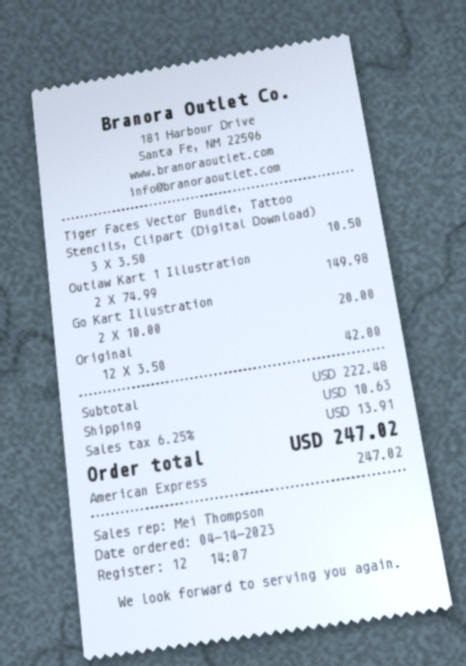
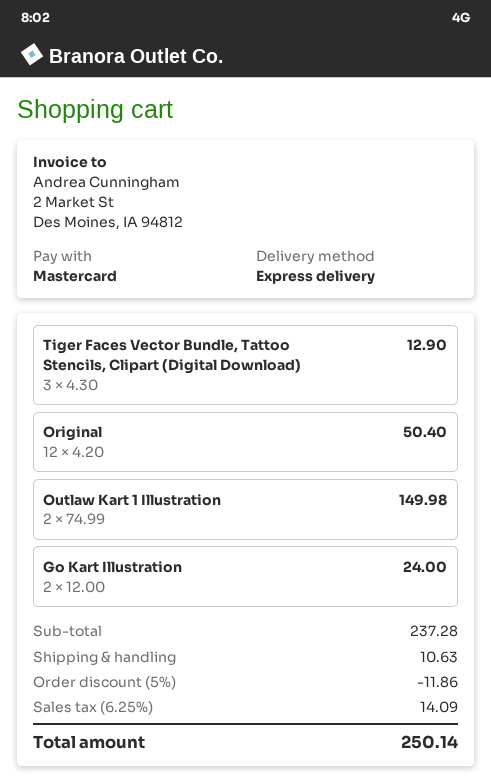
payment method: American Express -> Mastercard
Tiger Faces Vector Bundle, Tattoo Stencils, Clipart (Digital Download): 3 x 3.50 = 10.50 -> 3 x 4.30 = 12.90
Go Kart Illustration: 2 x 10.00 = 20.00 -> 2 x 12.00 = 24.00
Original: 12 x 3.50 = 42.00 -> 12 x 4.20 = 50.40
subtotal: 222.48 -> 237.28
discount: none -> 5% = 11.86
tax: 6.25% = 13.91 -> 6.25% = 14.09
total: 247.02 -> 250.14

